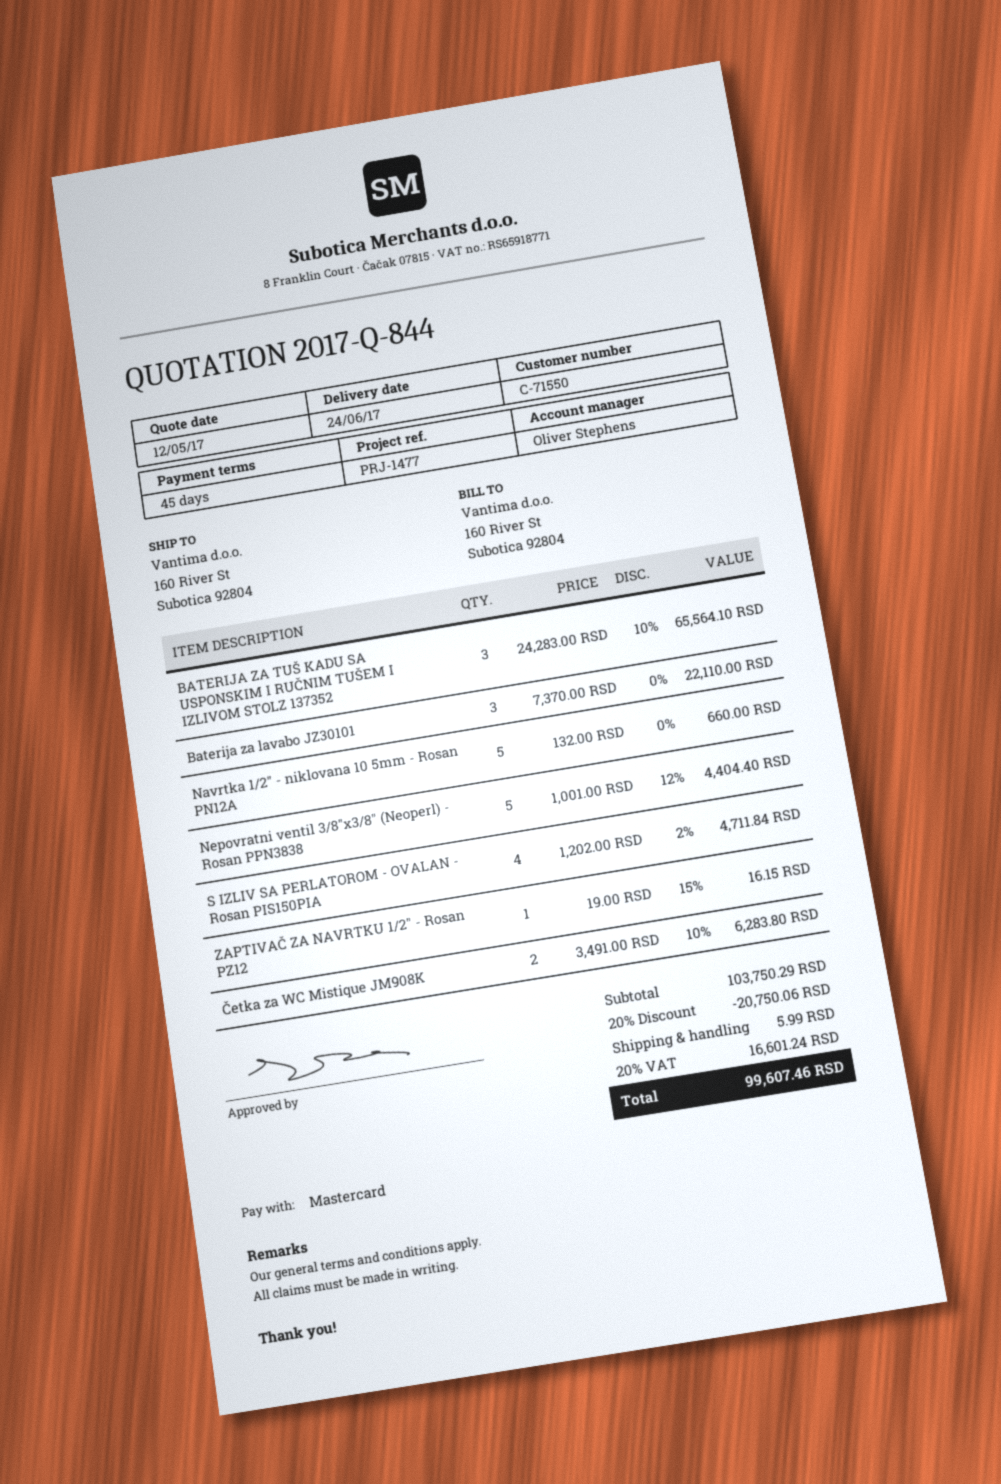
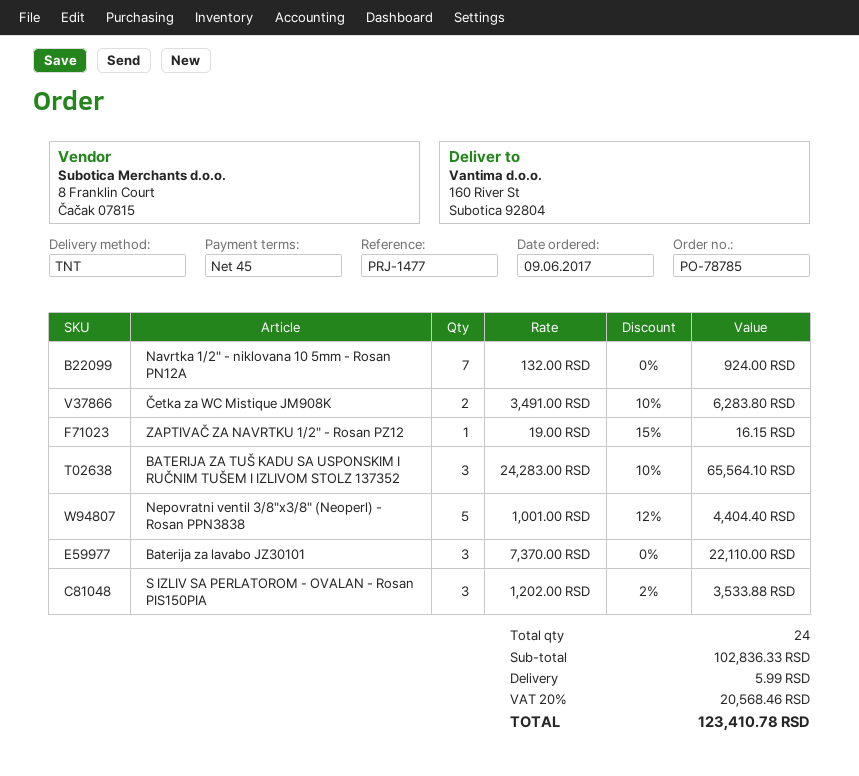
Navrtka 1/2" - niklovana 10 5mm - Rosan PN12A: 5 x 132.00 = 660.00 -> 7 x 132.00 = 924.00
S IZLIV SA PERLATOROM - OVALAN - Rosan PIS150PIA: 4 x 1202.00 - 2% = 4711.84 -> 3 x 1202.00 - 2% = 3533.88
subtotal: 103750.29 -> 102836.33
discount: 20% = 20750.06 -> none
tax: 20% = 16601.24 -> 20% = 20568.46
total: 99607.46 -> 123410.78

